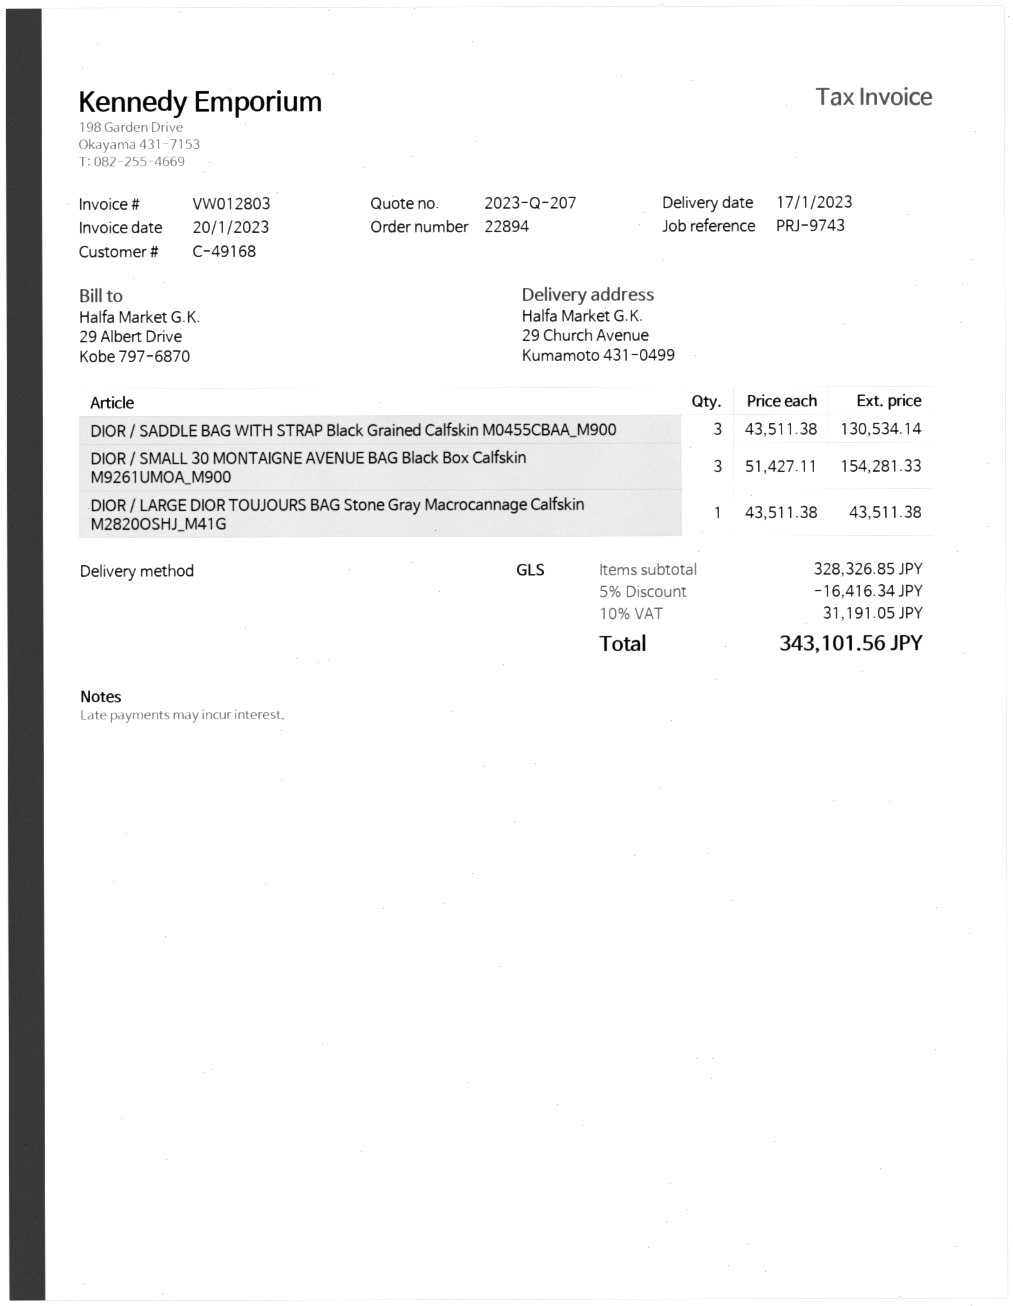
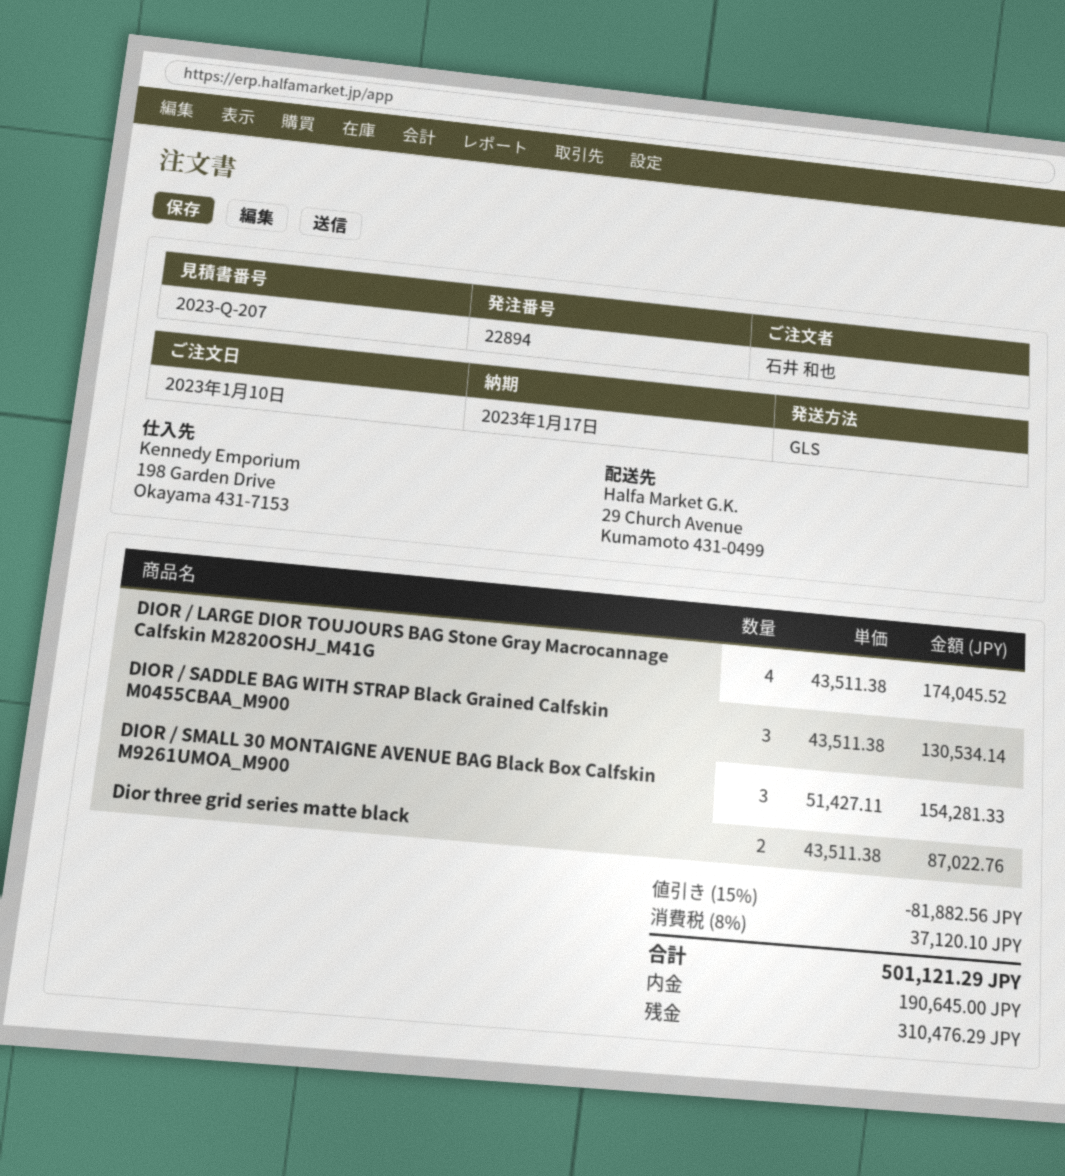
DIOR / LARGE DIOR TOUJOURS BAG Stone Gray Macrocannage Calfskin M2820OSHJ_M41G: 1 x 43511.38 = 43511.38 -> 4 x 43511.38 = 174045.52
Dior three grid series matte black: none -> 2 x 43511.38 = 87022.76
discount: 5% = 16416.34 -> 15% = 81882.56
tax: 10% = 31191.05 -> 8% = 37120.10
total: 343101.56 -> 501121.29

